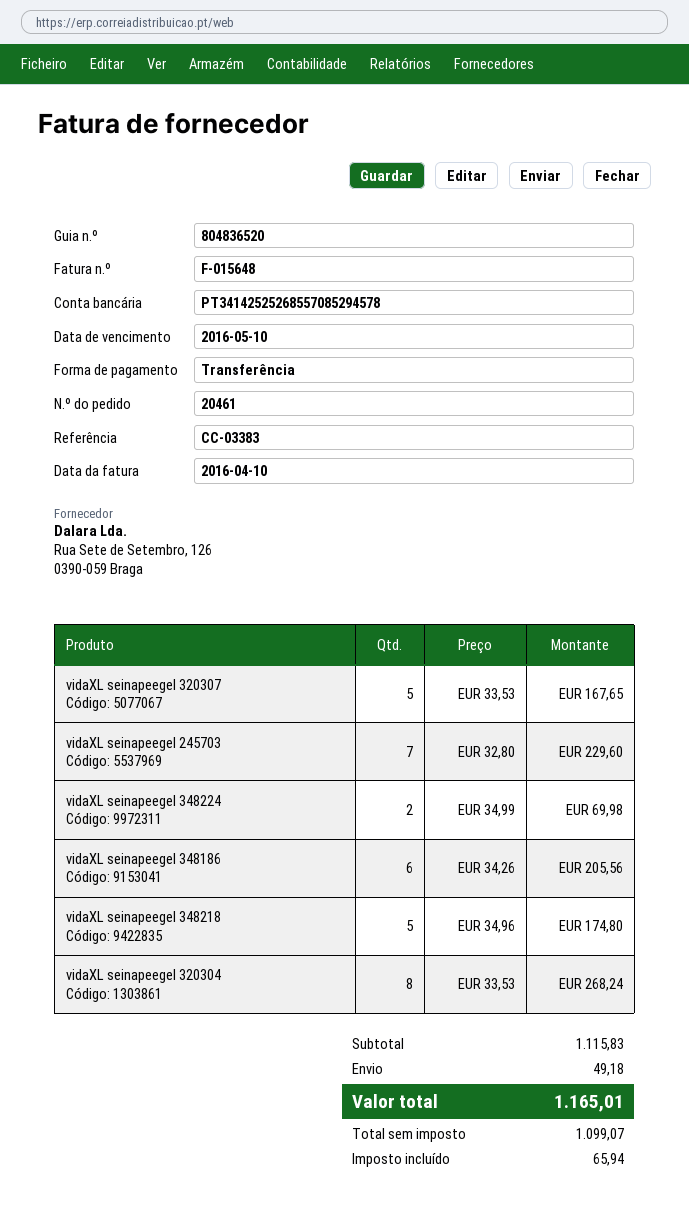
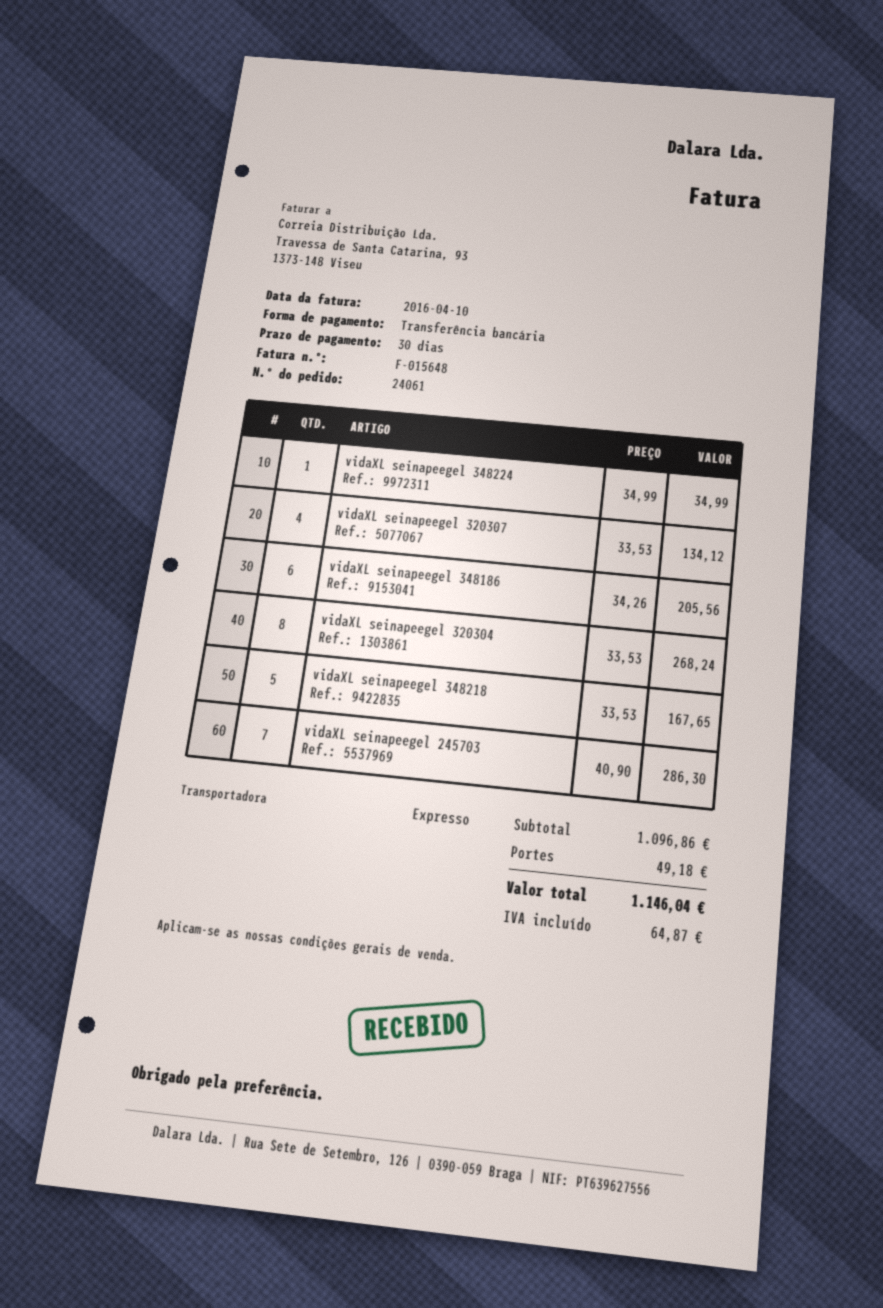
order number: 20461 -> 24061
vidaXL seinapeegel 320307: 5 x 33.53 = 167.65 -> 4 x 33.53 = 134.12
vidaXL seinapeegel 245703: 7 x 32.80 = 229.60 -> 7 x 40.90 = 286.30
vidaXL seinapeegel 348224: 2 x 34.99 = 69.98 -> 1 x 34.99 = 34.99
vidaXL seinapeegel 348218: 5 x 34.96 = 174.80 -> 5 x 33.53 = 167.65
subtotal: 1115.83 -> 1096.86
tax: 65.94 -> 64.87
total: 1165.01 -> 1146.04

